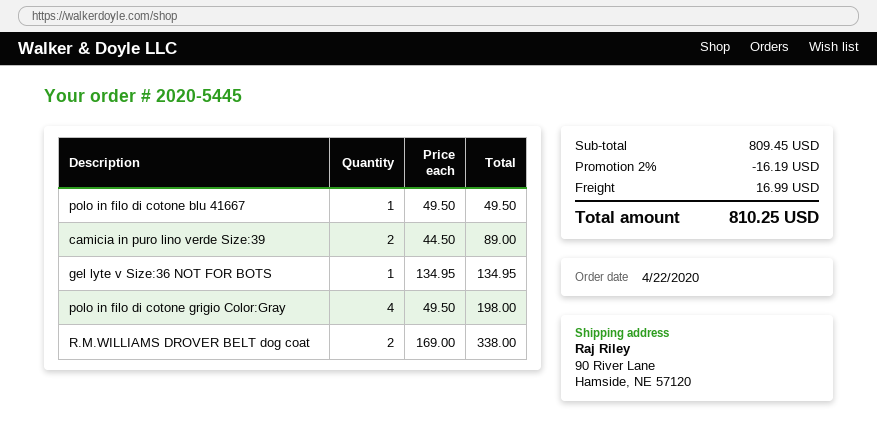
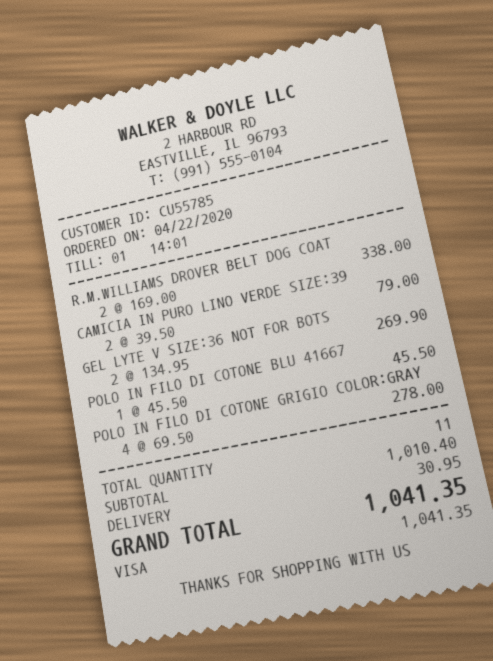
polo in filo di cotone blu 41667: 1 x 49.50 = 49.50 -> 1 x 45.50 = 45.50
camicia in puro lino verde Size:39: 2 x 44.50 = 89.00 -> 2 x 39.50 = 79.00
gel lyte v Size:36 NOT FOR BOTS: 1 x 134.95 = 134.95 -> 2 x 134.95 = 269.90
polo in filo di cotone grigio Color:Gray: 4 x 49.50 = 198.00 -> 4 x 69.50 = 278.00
subtotal: 809.45 -> 1010.40
discount: 2% = 16.19 -> none
shipping: 16.99 -> 30.95
total: 810.25 -> 1041.35

